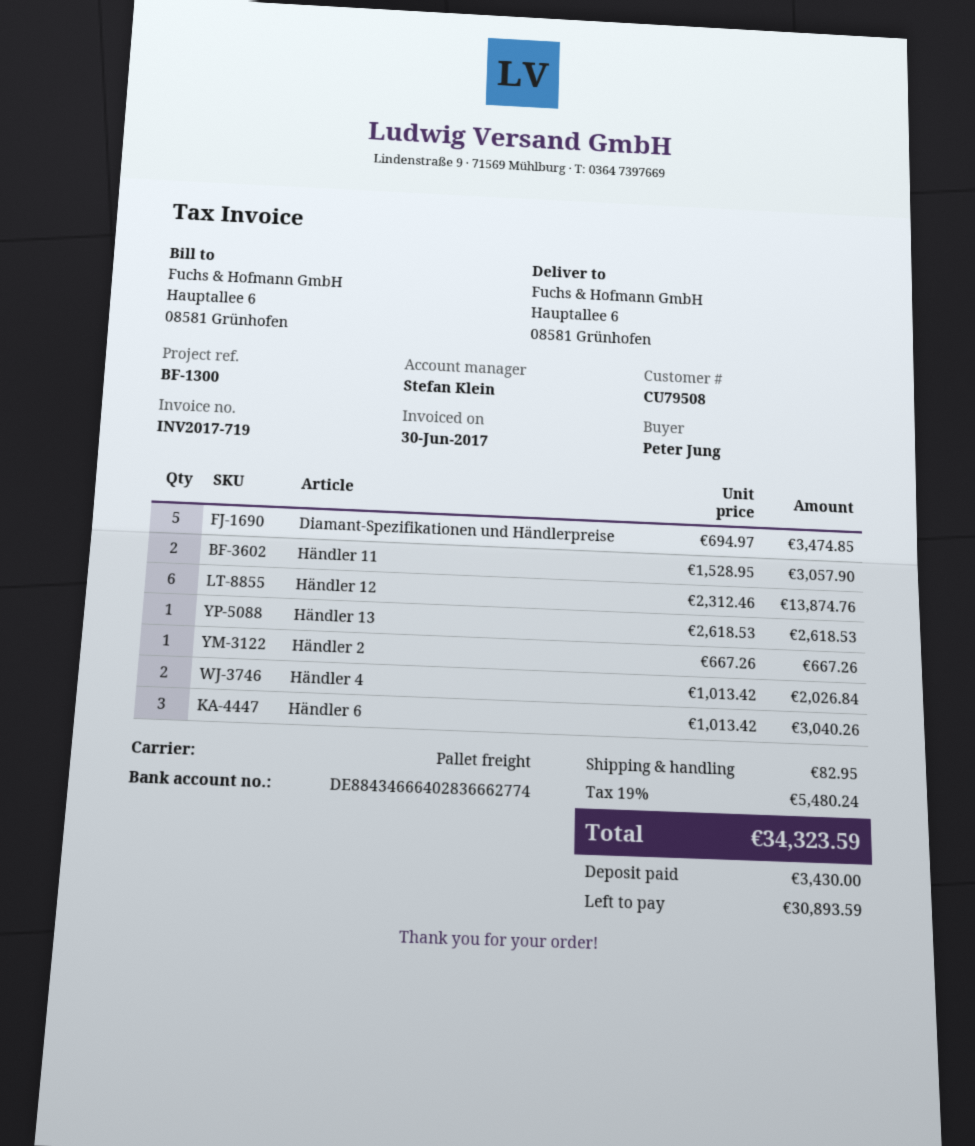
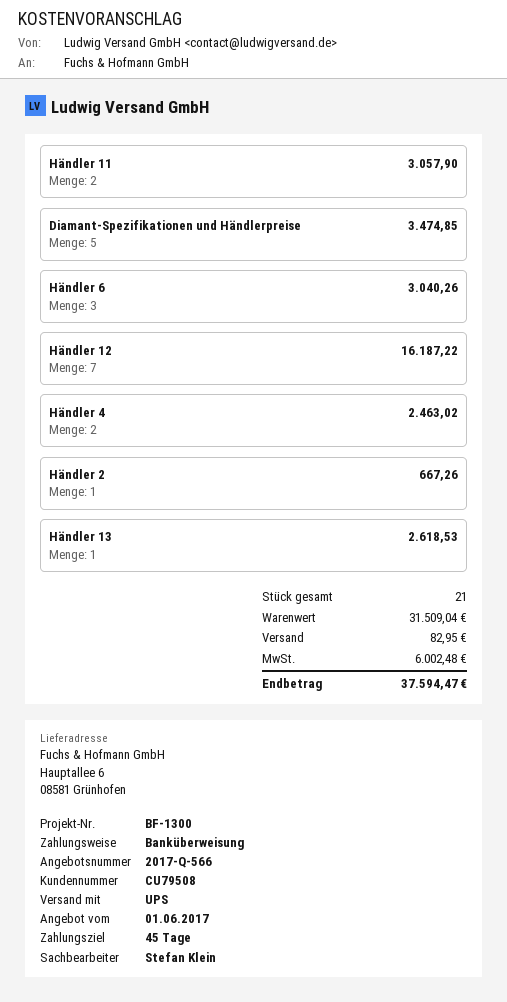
shipping method: pallet freight -> UPS
Händler 12: 6 for 13874.76 -> 7 for 16187.22
Händler 4: 2 for 2026.84 -> 2 for 2463.02
tax: 5480.24 -> 6002.48
total: 34323.59 -> 37594.47

